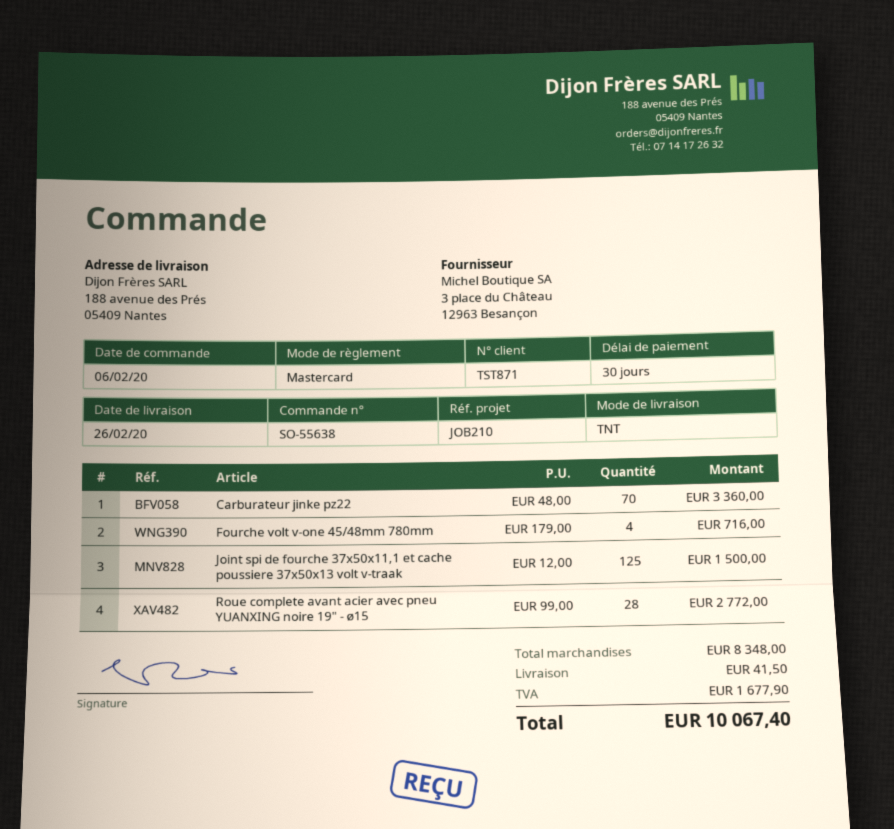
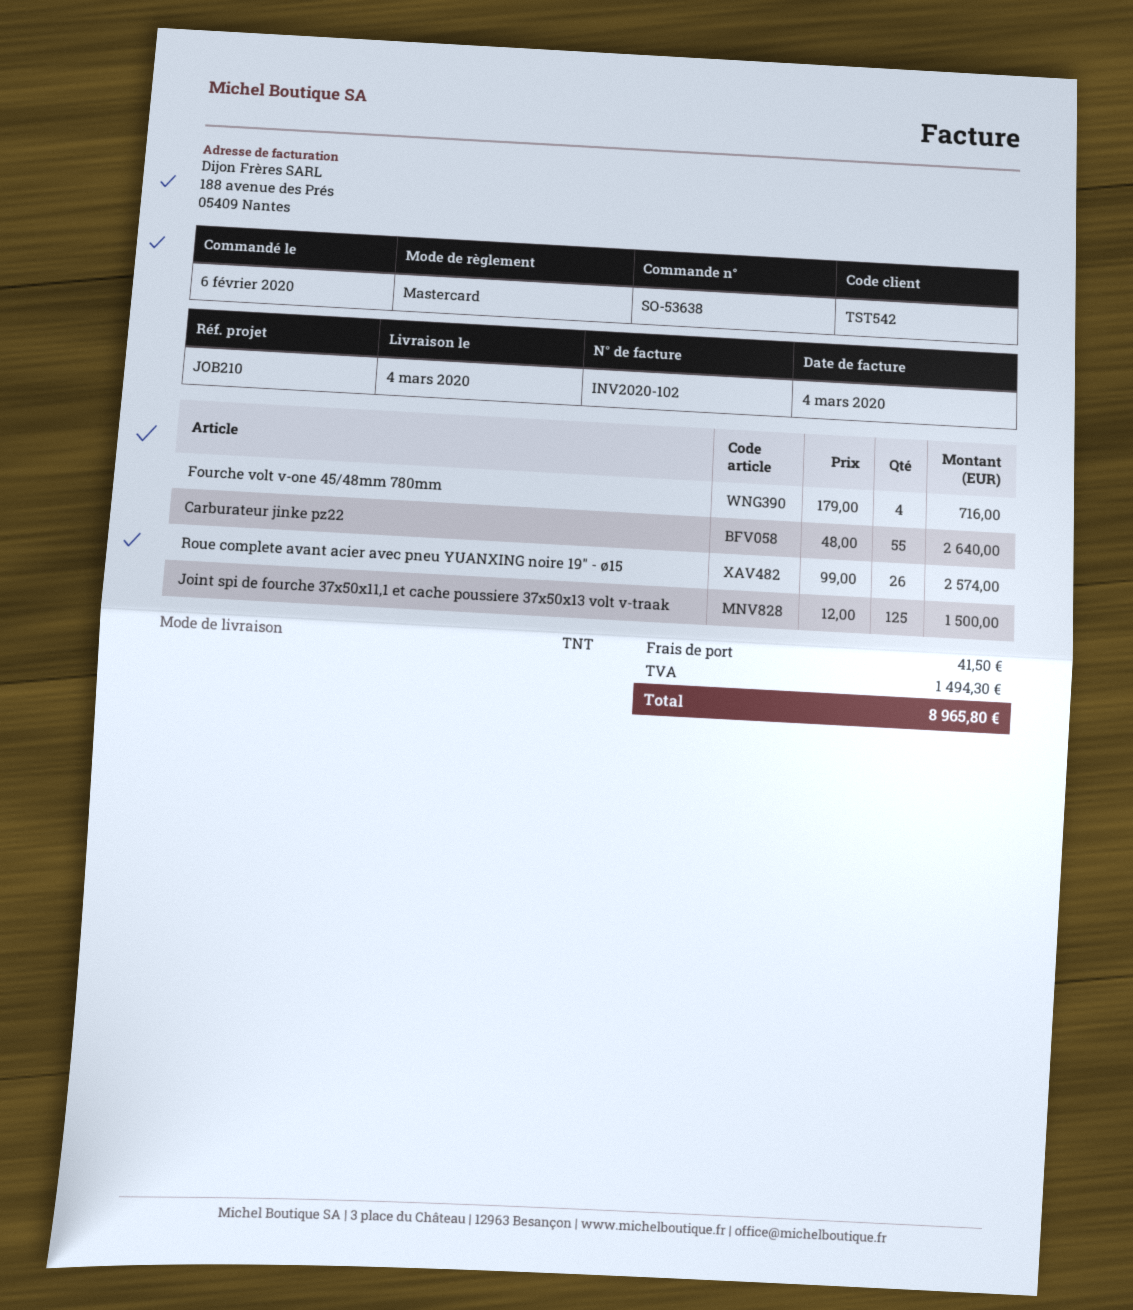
order number: SO-55638 -> SO-53638
delivery date: 2020-02-26 -> 2020-03-04
customer number: TST871 -> TST542
Carburateur jinke pz22: 70 x 48.00 = 3360.00 -> 55 x 48.00 = 2640.00
Roue complete avant acier avec pneu YUANXING noire 19" - ø15: 28 x 99.00 = 2772.00 -> 26 x 99.00 = 2574.00
tax: 1677.90 -> 1494.30
total: 10067.40 -> 8965.80

